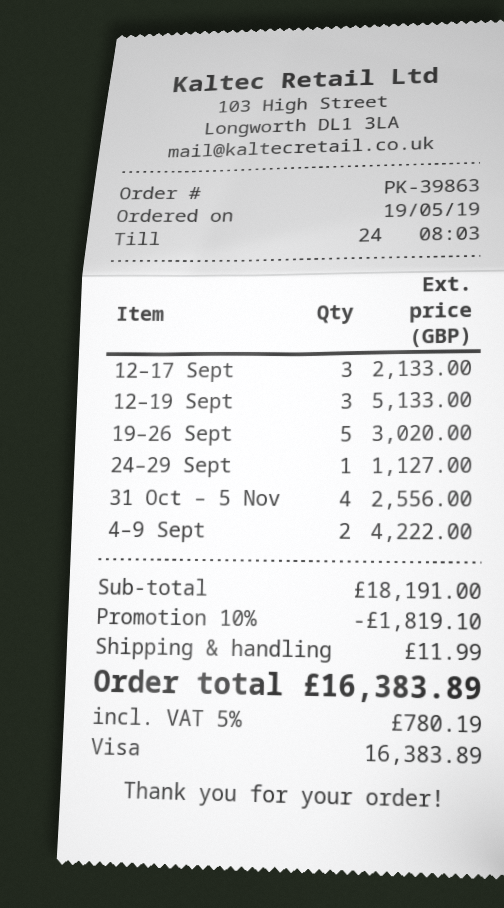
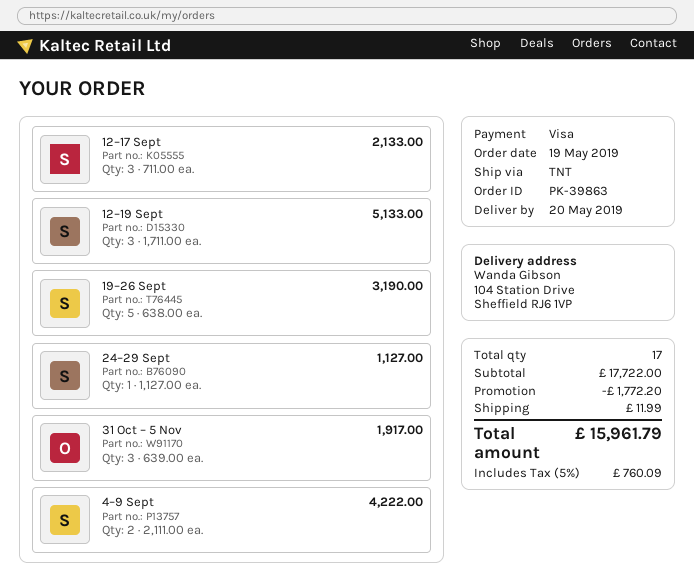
19–26 Sept: 5 for 3020.00 -> 5 for 3190.00
31 Oct – 5 Nov: 4 for 2556.00 -> 3 for 1917.00
subtotal: 18191.00 -> 17722.00
discount: 1819.10 -> 1772.20
tax: 5% = 780.19 -> 5% = 760.09
total: 16383.89 -> 15961.79

